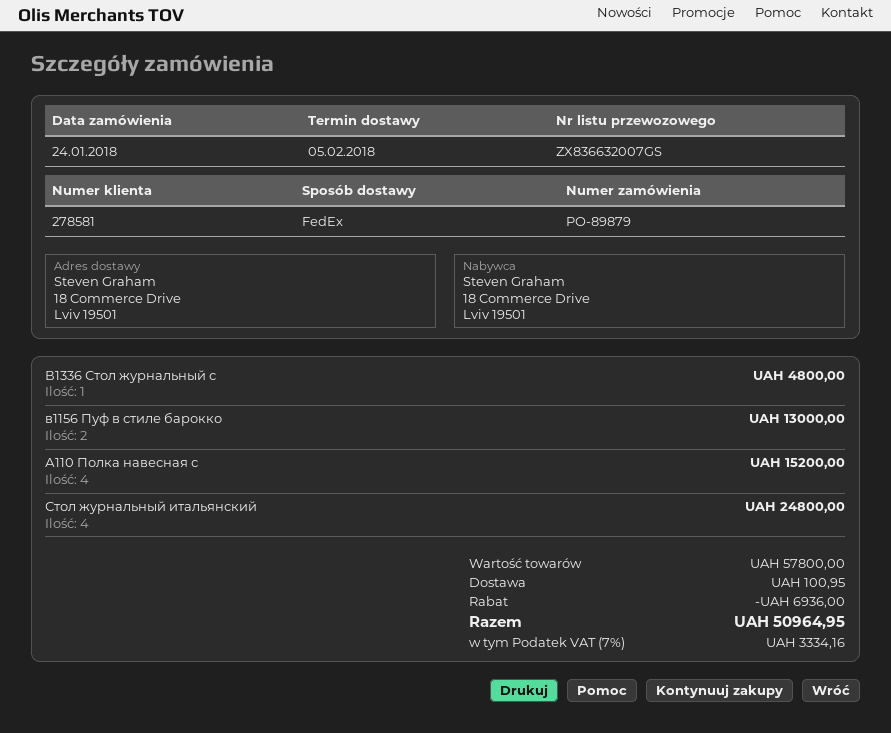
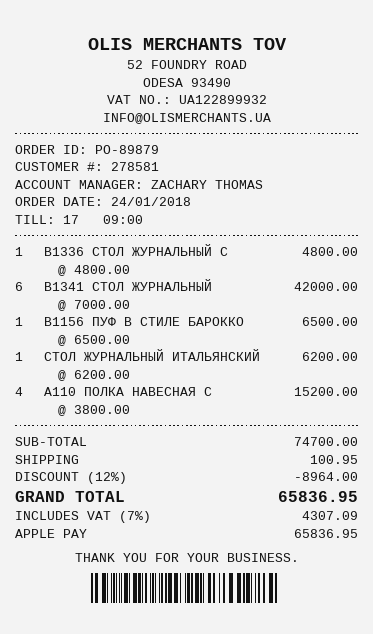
в1156 Пуф в стиле барокко: 2 for 13000.00 -> 1 for 6500.00
Стол журнальный итальянский: 4 for 24800.00 -> 1 for 6200.00
В1341 СТОЛ ЖУРНАЛЬНЫЙ: none -> 6 for 42000.00
subtotal: 57800.00 -> 74700.00
discount: 6936.00 -> 8964.00
tax: 7% = 3334.16 -> 7% = 4307.09
total: 50964.95 -> 65836.95

